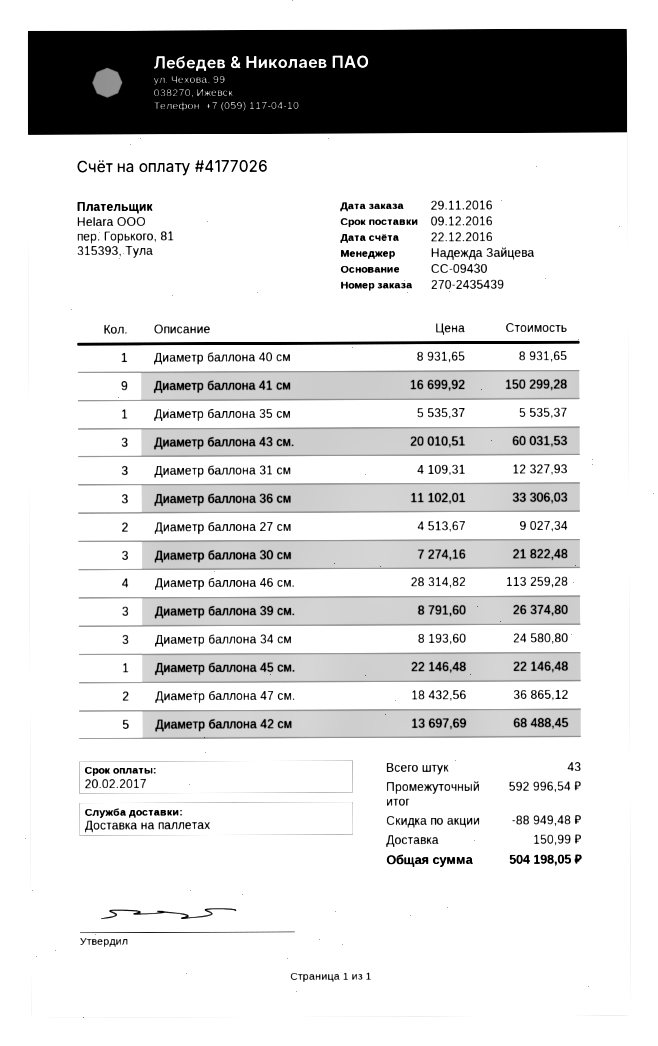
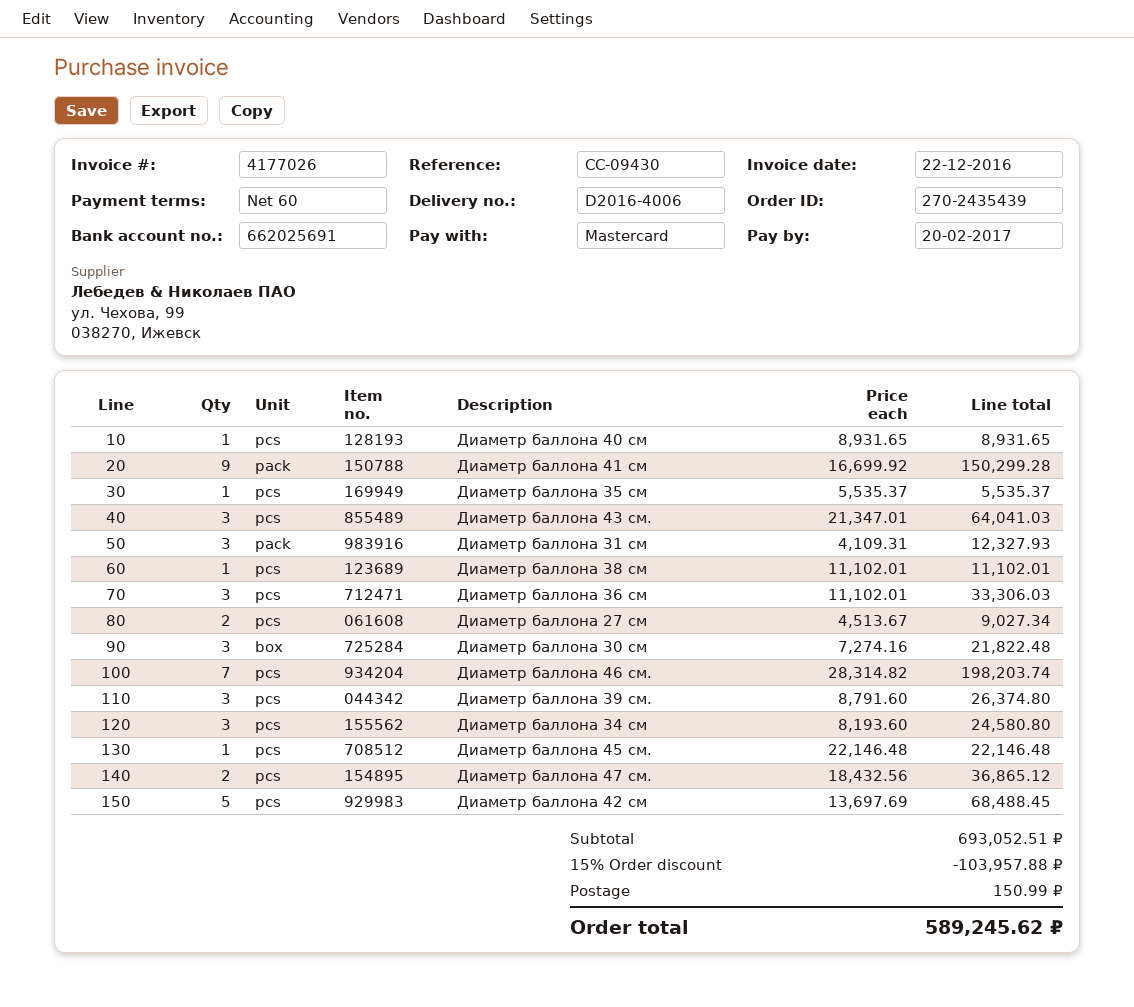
Диаметр баллона 43 см.: 3 x 20010.51 = 60031.53 -> 3 x 21347.01 = 64041.03
Диаметр баллона 46 см.: 4 x 28314.82 = 113259.28 -> 7 x 28314.82 = 198203.74
Диаметр баллона 38 см: none -> 1 x 11102.01 = 11102.01
subtotal: 592996.54 -> 693052.51
discount: 88949.48 -> 103957.88
total: 504198.05 -> 589245.62

